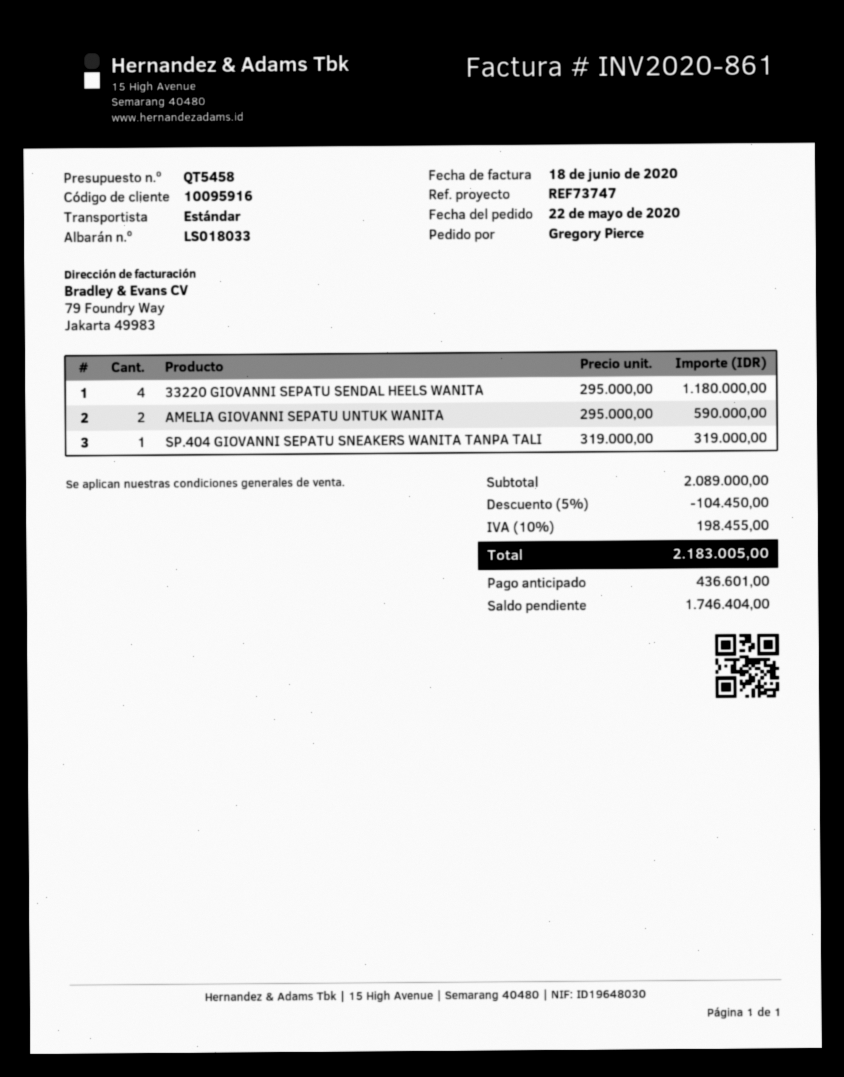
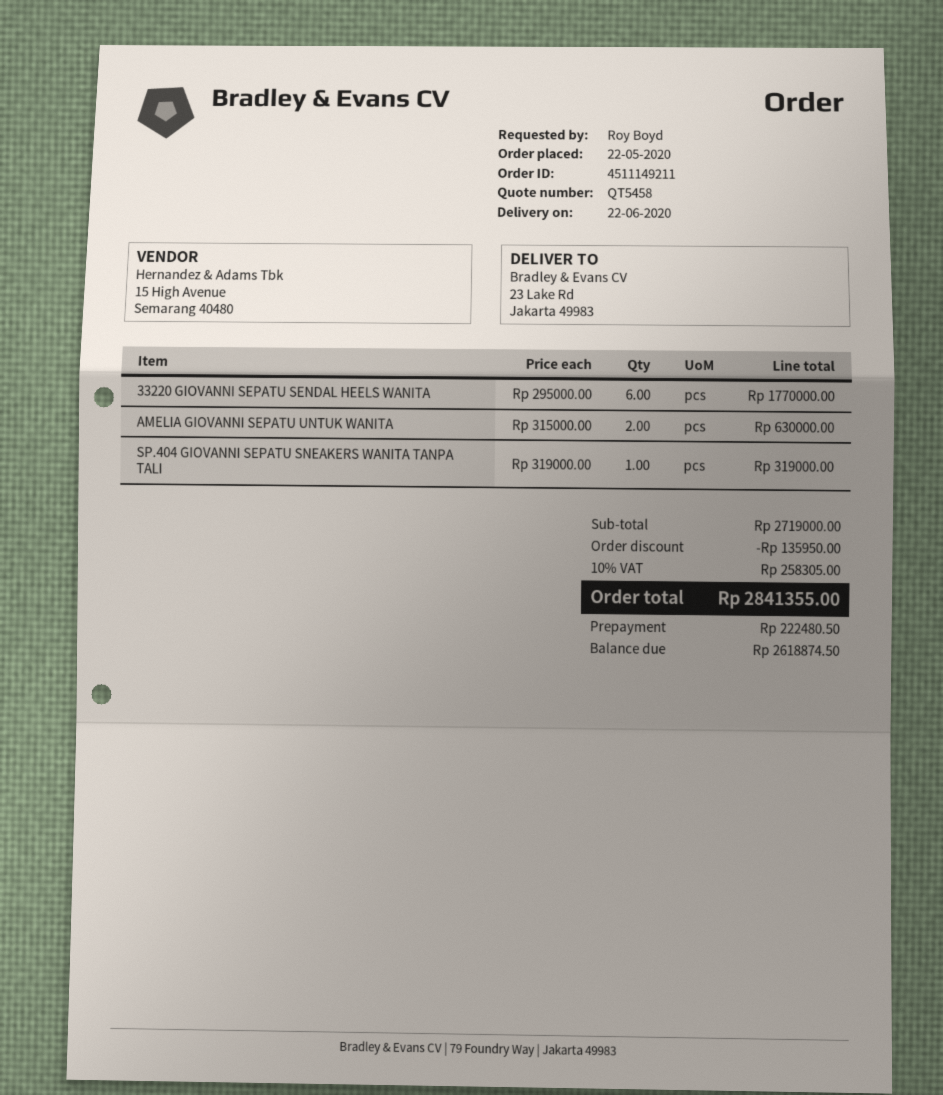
ordered by: Gregory Pierce -> Roy Boyd
33220 GIOVANNI SEPATU SENDAL HEELS WANITA: 4 x 295000.00 = 1180000.00 -> 6 x 295000.00 = 1770000.00
AMELIA GIOVANNI SEPATU UNTUK WANITA: 2 x 295000.00 = 590000.00 -> 2 x 315000.00 = 630000.00
subtotal: 2089000.00 -> 2719000.00
discount: 104450.00 -> 135950.00
tax: 10% = 198455.00 -> 10% = 258305.00
total: 2183005.00 -> 2841355.00
deposit: 436601.00 -> 222480.50
balance: 1746404.00 -> 2618874.50

